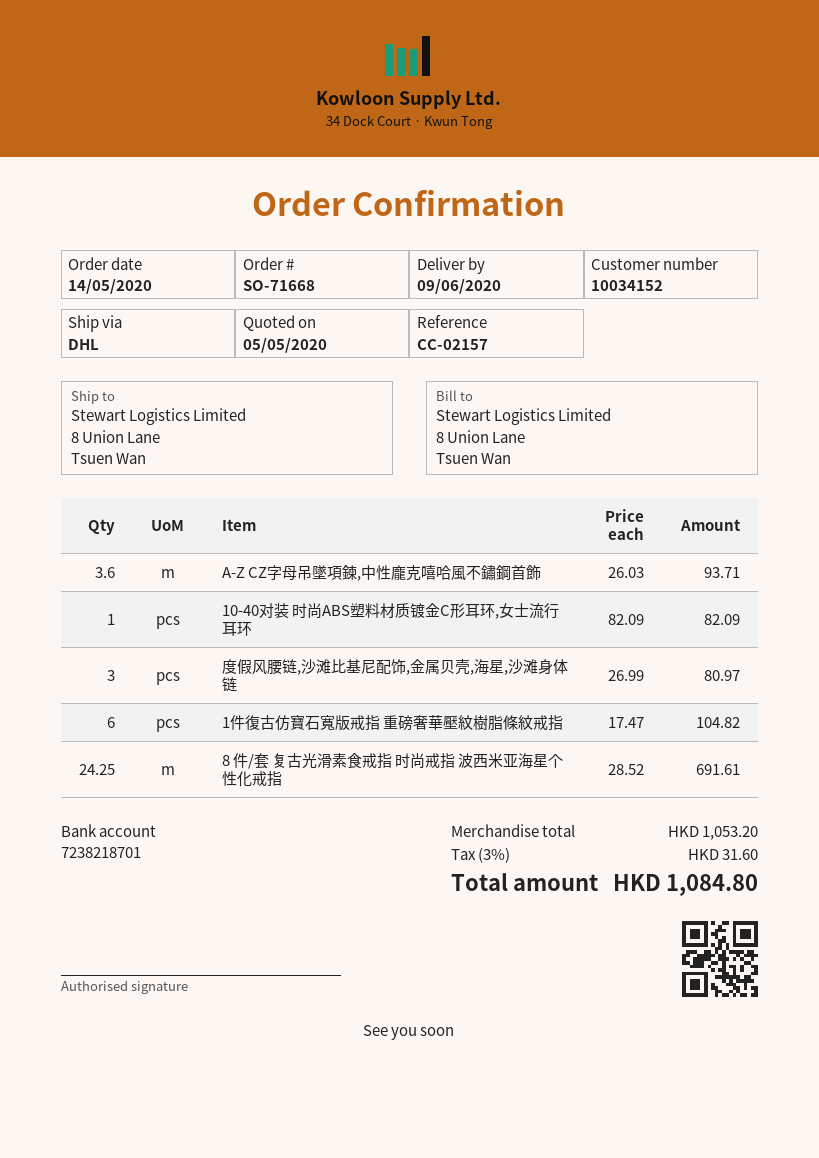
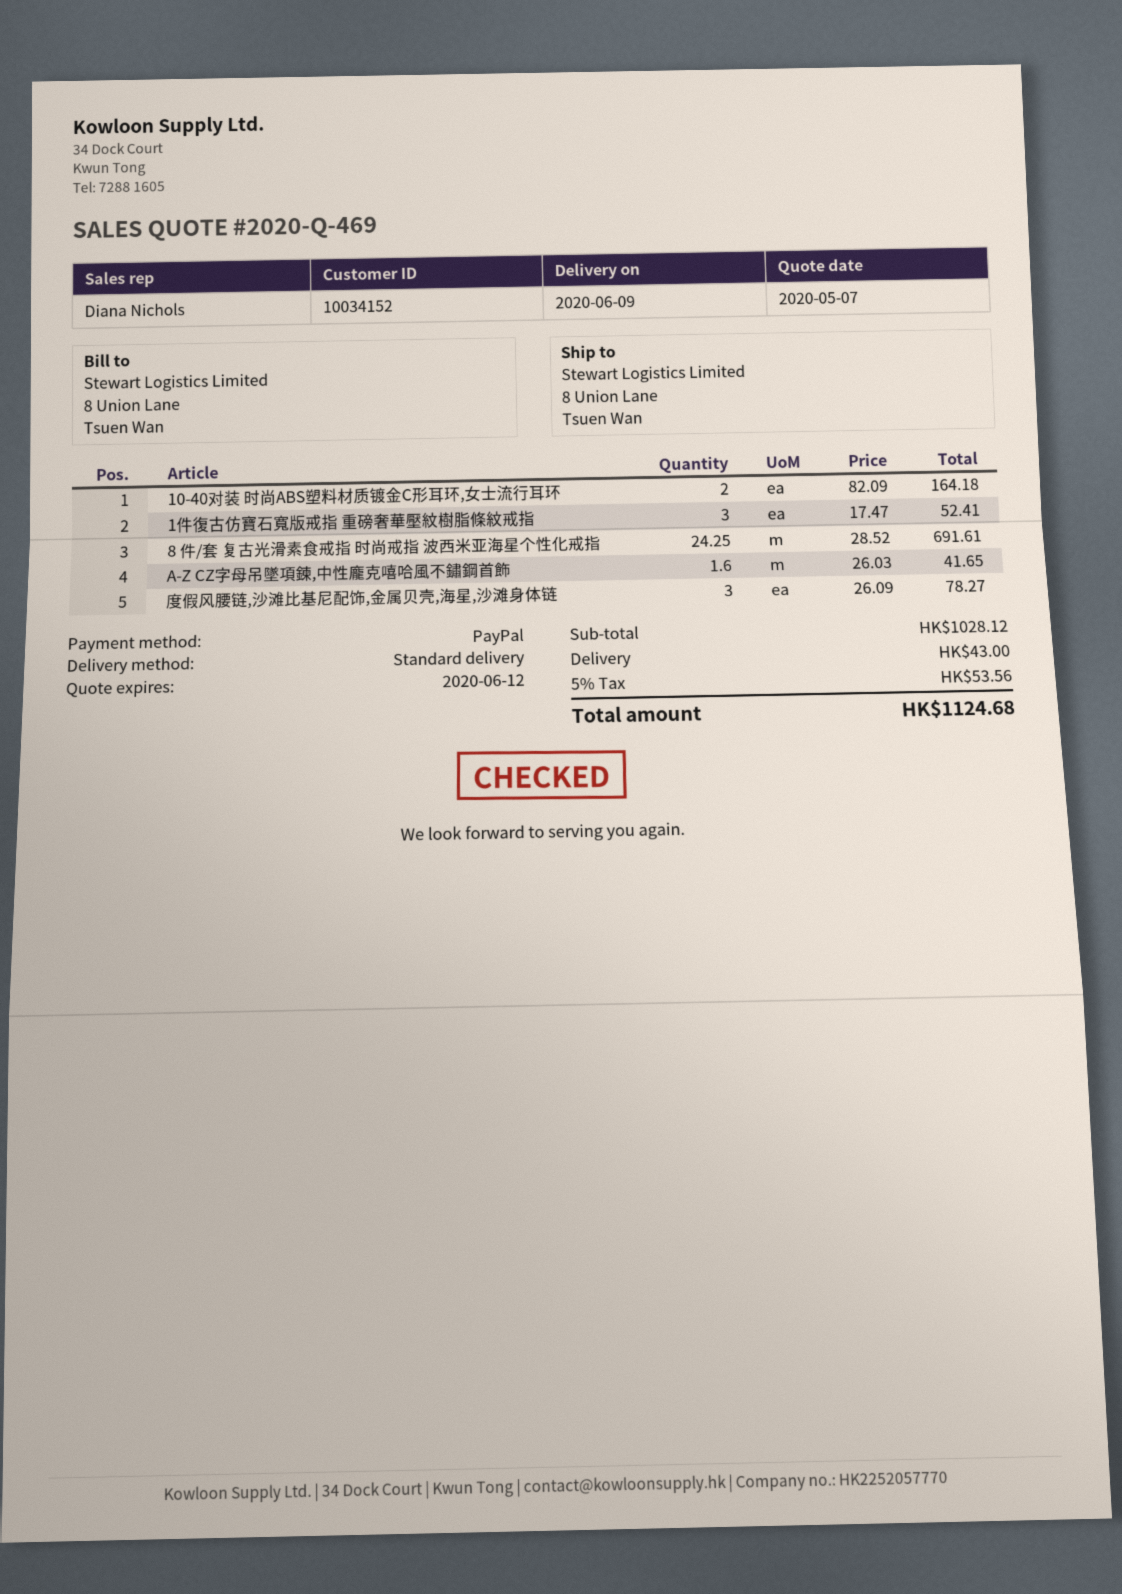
quote date: 2020-05-05 -> 2020-05-07
shipping method: DHL -> standard
A-Z CZ字母吊墜項鍊,中性龐克嘻哈風不鏽鋼首飾: 3.6 x 26.03 = 93.71 -> 1.6 x 26.03 = 41.65
10-40对装 时尚ABS塑料材质镀金C形耳环,女士流行耳环: 1 x 82.09 = 82.09 -> 2 x 82.09 = 164.18
度假风腰链,沙滩比基尼配饰,金属贝壳,海星,沙滩身体链: 3 x 26.99 = 80.97 -> 3 x 26.09 = 78.27
1件復古仿寶石寬版戒指 重磅奢華壓紋樹脂條紋戒指: 6 x 17.47 = 104.82 -> 3 x 17.47 = 52.41
subtotal: 1053.20 -> 1028.12
shipping: none -> 43.00
tax: 3% = 31.60 -> 5% = 53.56
total: 1084.80 -> 1124.68

